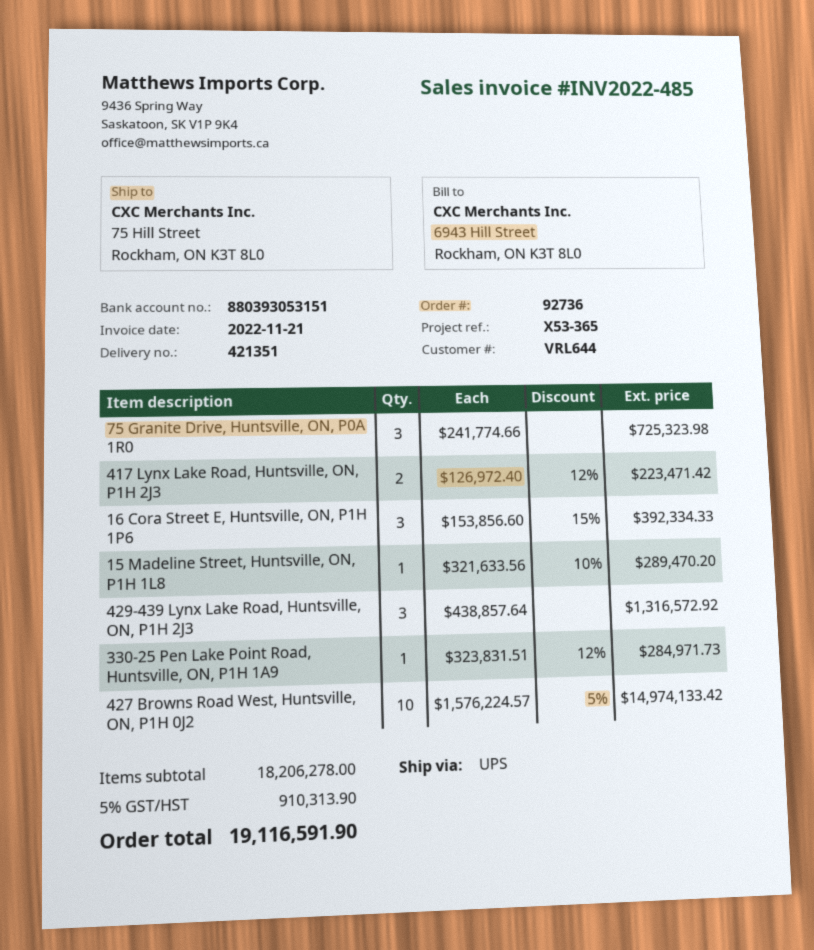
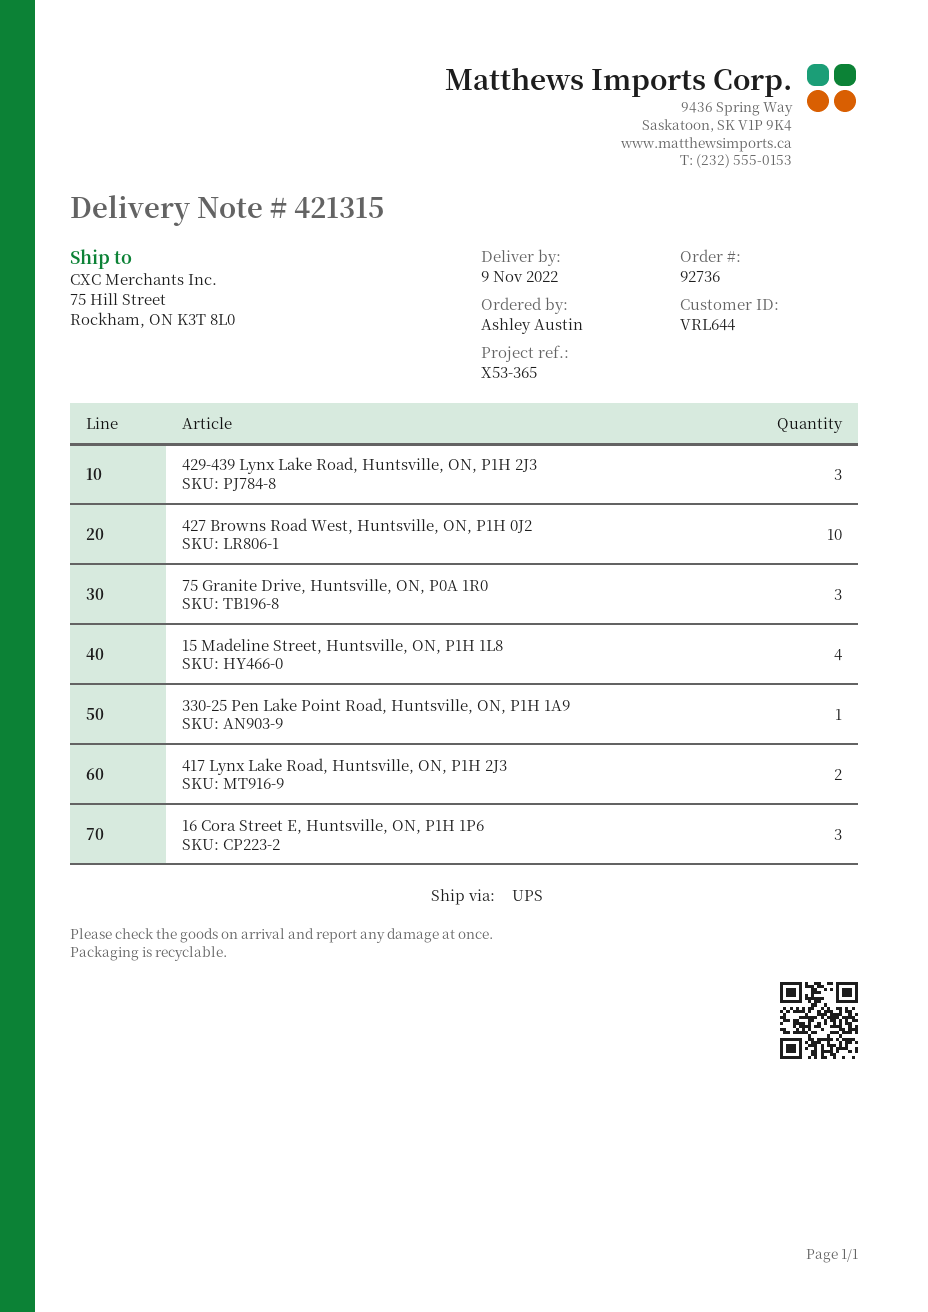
delivery note number: 421351 -> 421315
15 Madeline Street, Huntsville, ON, P1H 1L8: 1 -> 4

